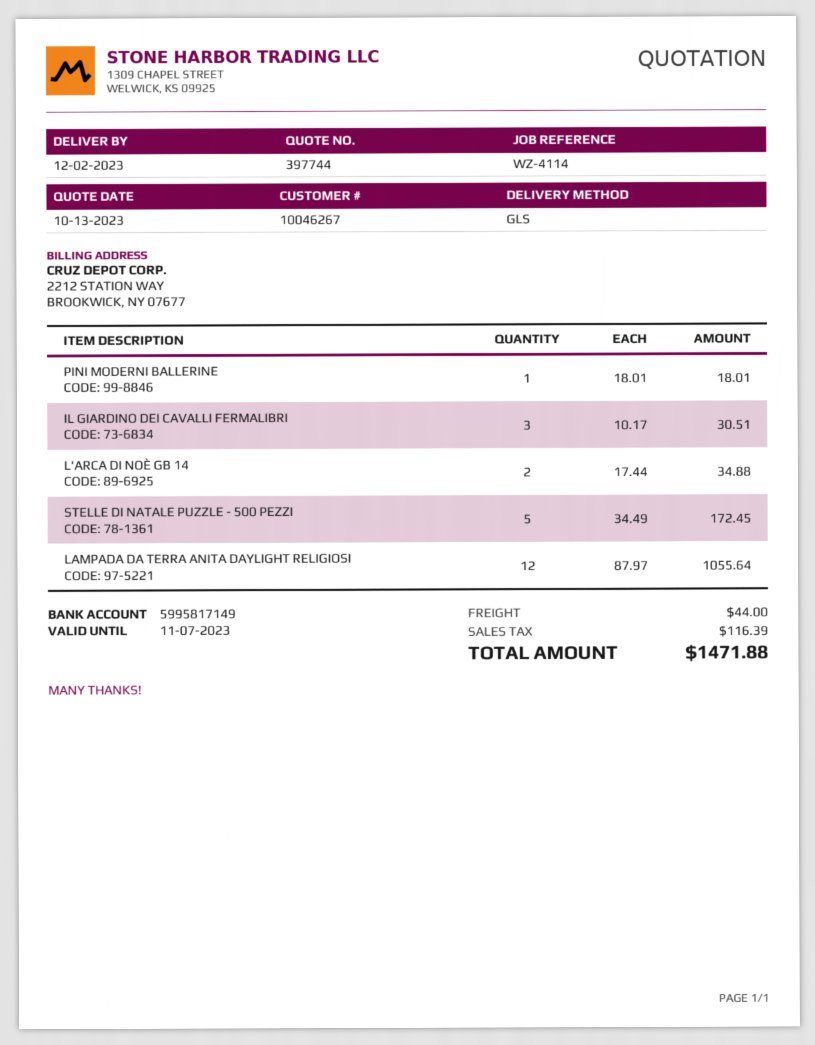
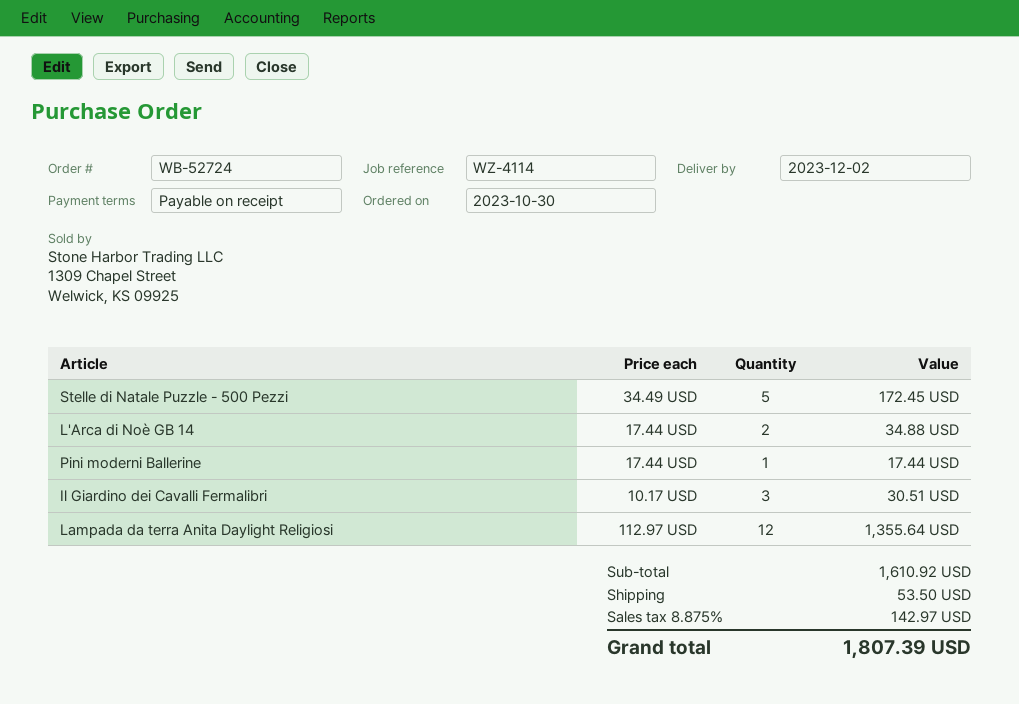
PINI MODERNI BALLERINE: 1 x 18.01 = 18.01 -> 1 x 17.44 = 17.44
LAMPADA DA TERRA ANITA DAYLIGHT RELIGIOSI: 12 x 87.97 = 1055.64 -> 12 x 112.97 = 1355.64
shipping: 44.00 -> 53.50
tax: 116.39 -> 142.97
total: 1471.88 -> 1807.39

